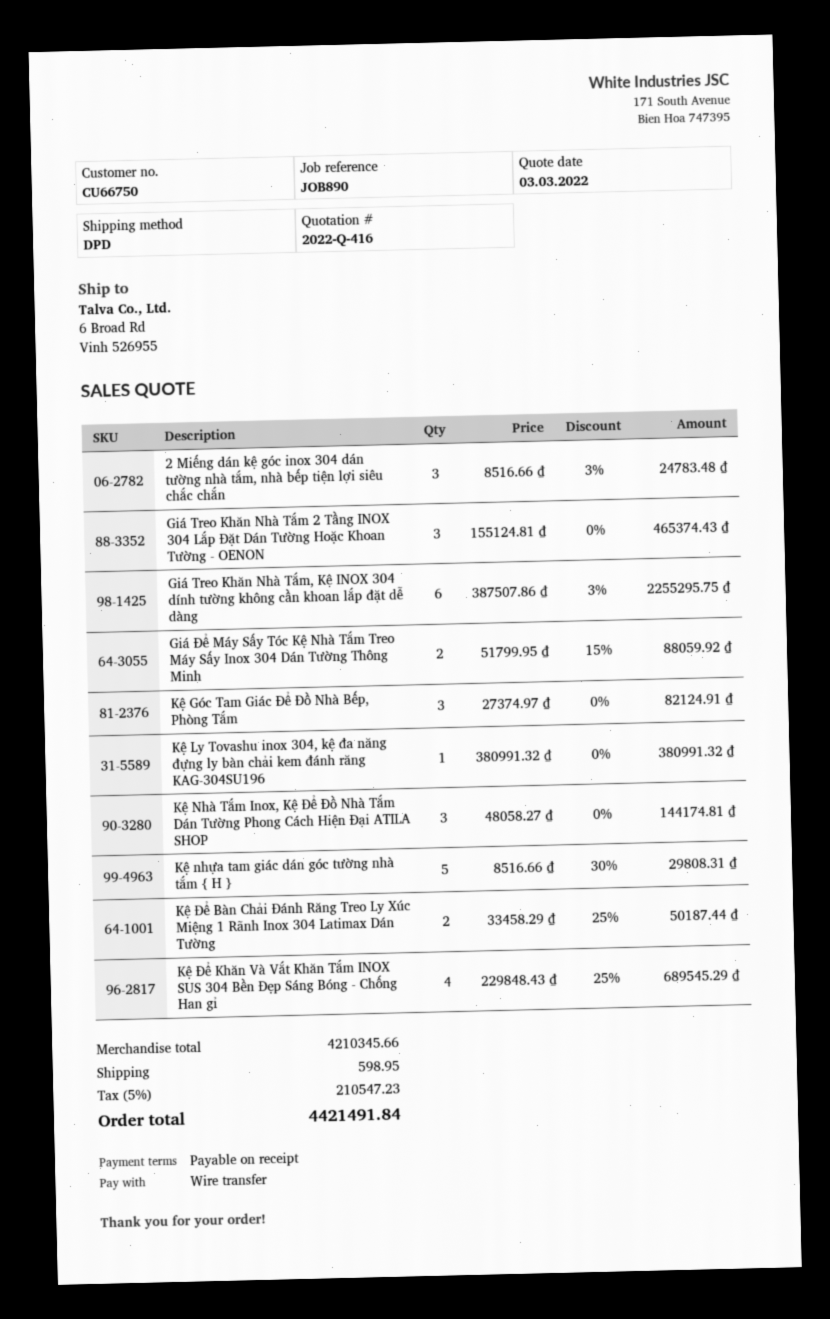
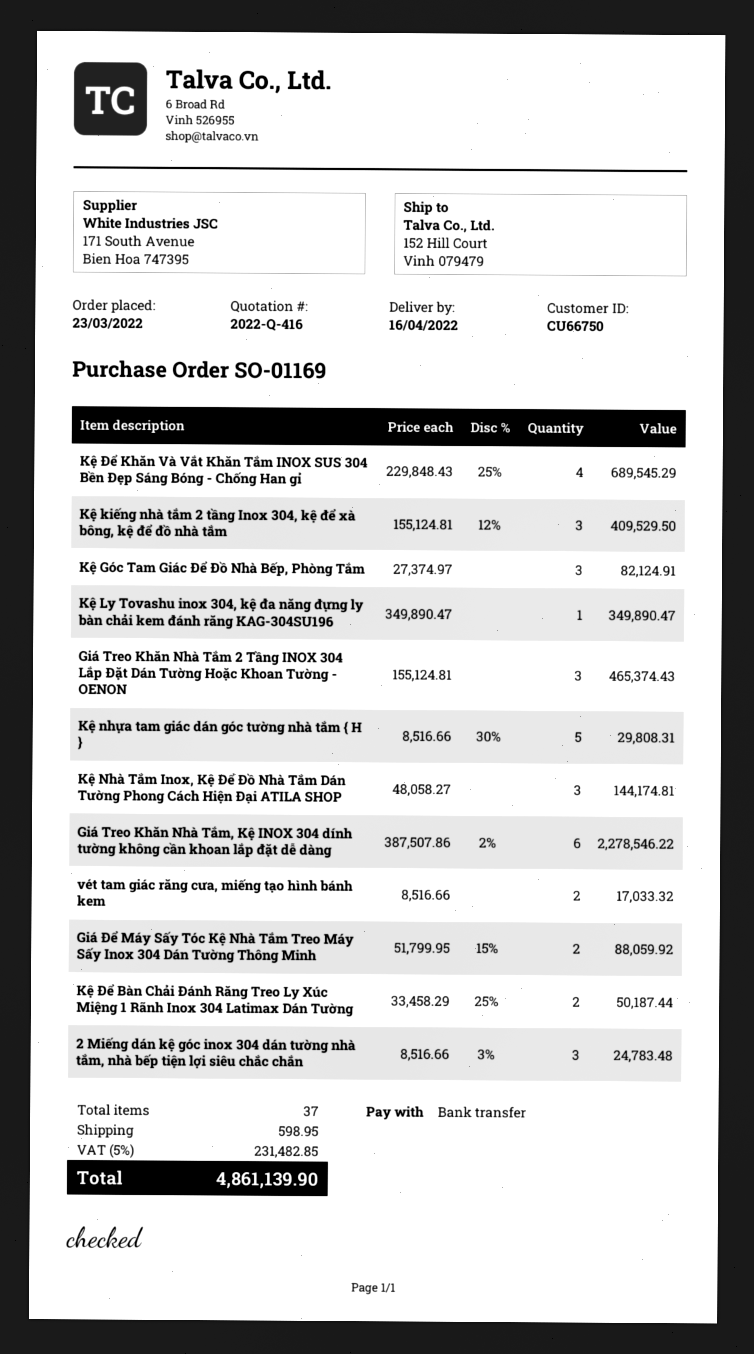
ship to: 6 Broad Rd, Vinh 526955 -> 152 Hill Court, Vinh 079479
Giá Treo Khăn Nhà Tắm, Kệ INOX 304 dính tường không cần khoan lắp đặt dễ dàng: 6 x 387507.86 - 3% = 2255295.75 -> 6 x 387507.86 - 2% = 2278546.22
Kệ Ly Tovashu inox 304, kệ đa năng đựng ly bàn chải kem đánh răng KAG-304SU196: 1 x 380991.32 = 380991.32 -> 1 x 349890.47 = 349890.47
Kệ kiếng nhà tắm 2 tầng Inox 304, kệ để xà bông, kệ để đồ nhà tắm: none -> 3 x 155124.81 - 12% = 409529.50
vét tam giác răng cưa, miếng tạo hình bánh kem: none -> 2 x 8516.66 = 17033.32
tax: 5% = 210547.23 -> 5% = 231482.85
total: 4421491.84 -> 4861139.90

